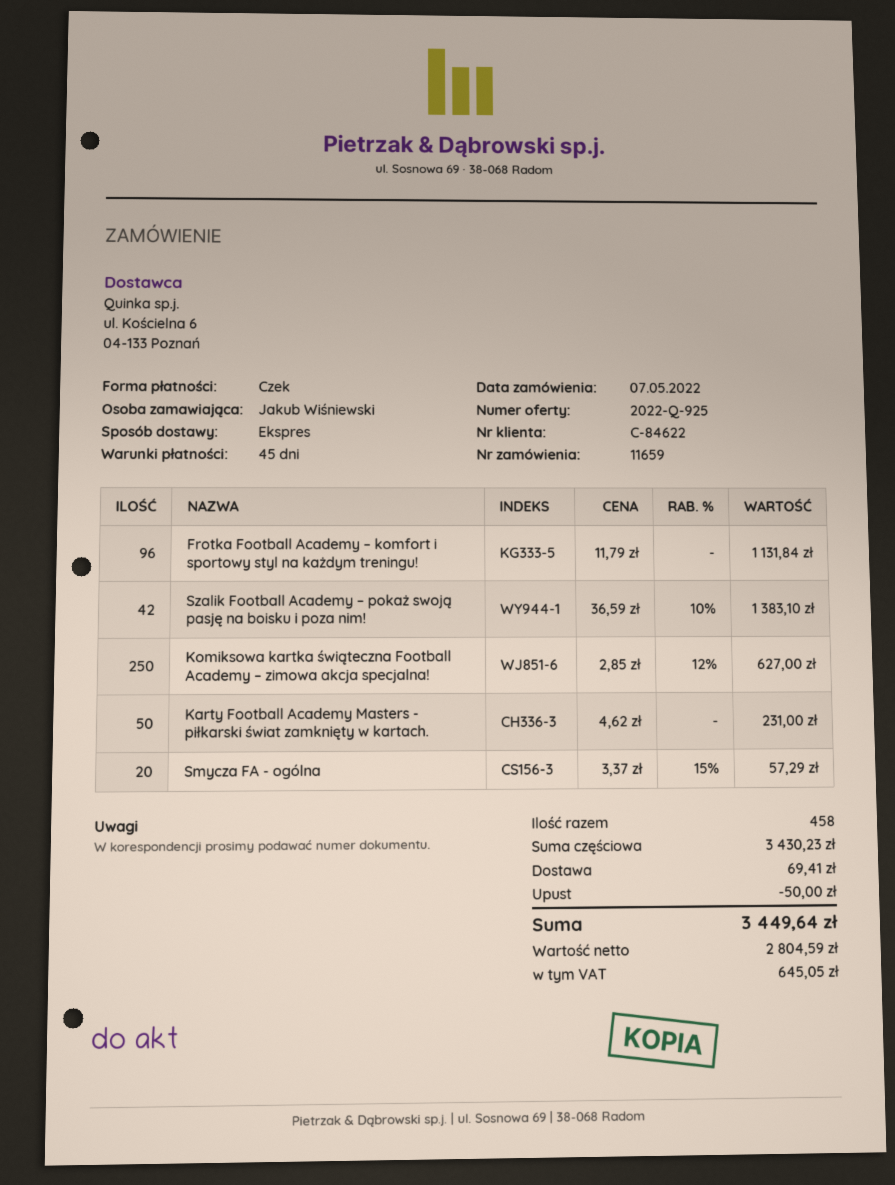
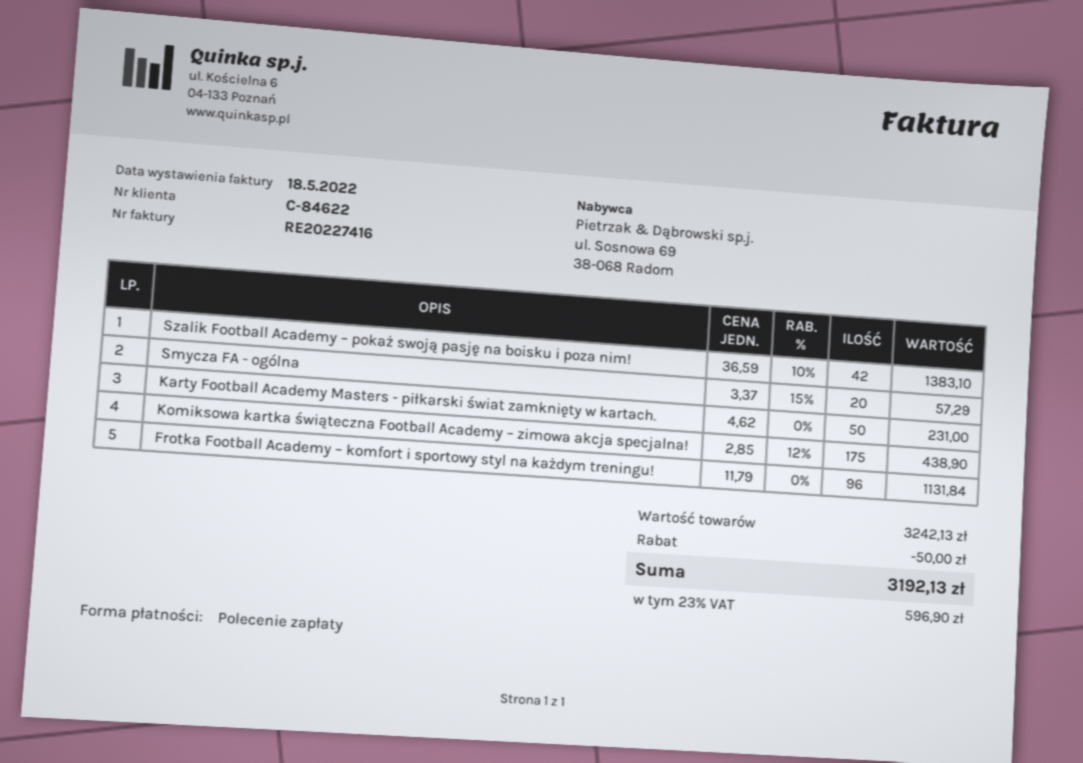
payment method: cheque -> direct debit
Komiksowa kartka świąteczna Football Academy – zimowa akcja specjalna!: 250 x 2.85 - 12% = 627.00 -> 175 x 2.85 - 12% = 438.90
subtotal: 3430.23 -> 3242.13
shipping: 69.41 -> none
tax: 645.05 -> 596.90
total: 3449.64 -> 3192.13

